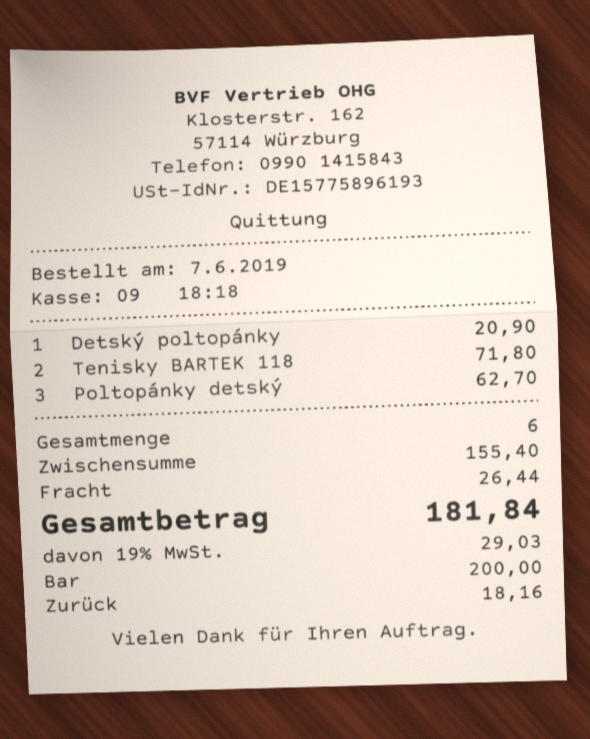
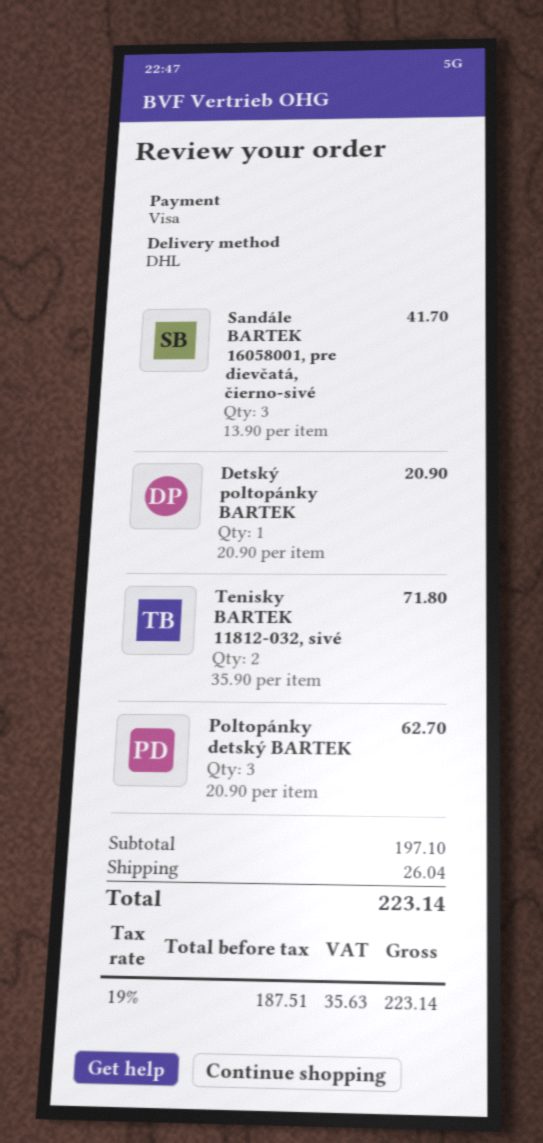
payment method: cash -> Visa
Sandále BARTEK 16058001, pre dievčatá, čierno-sivé: none -> 3 for 41.70
subtotal: 155.40 -> 197.10
shipping: 26.44 -> 26.04
tax: 19% = 29.03 -> 19% = 35.63
total: 181.84 -> 223.14

